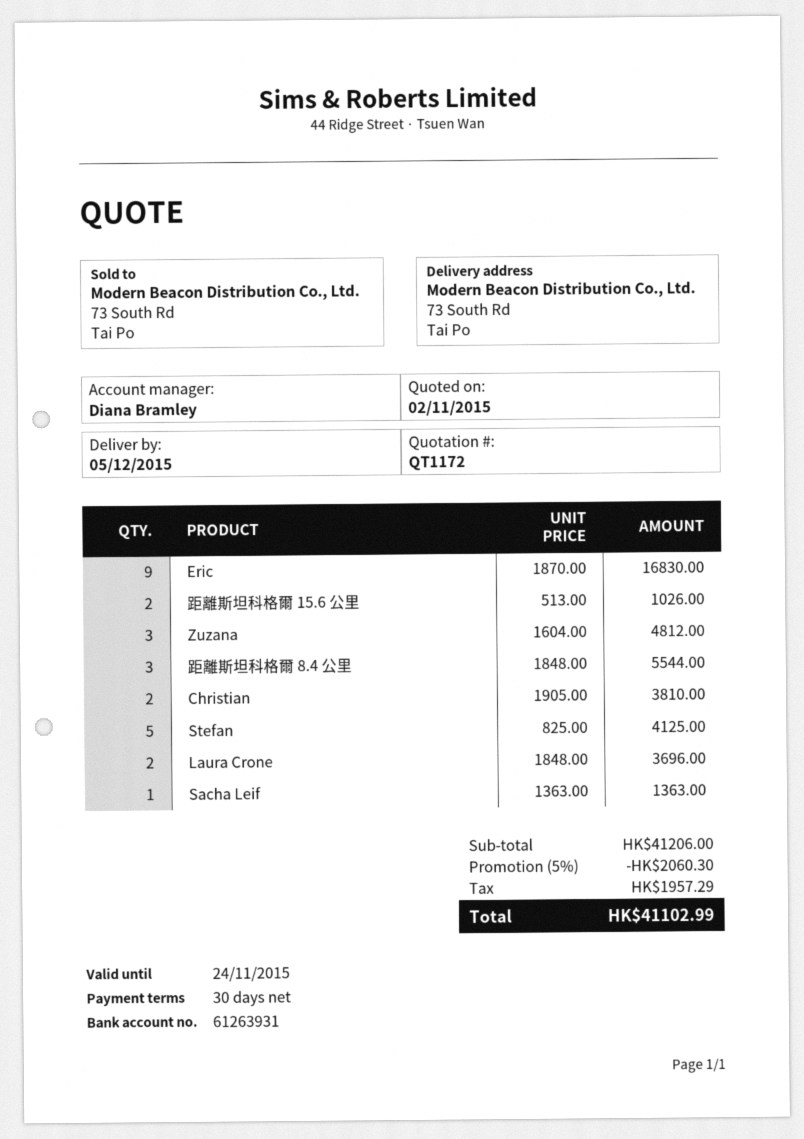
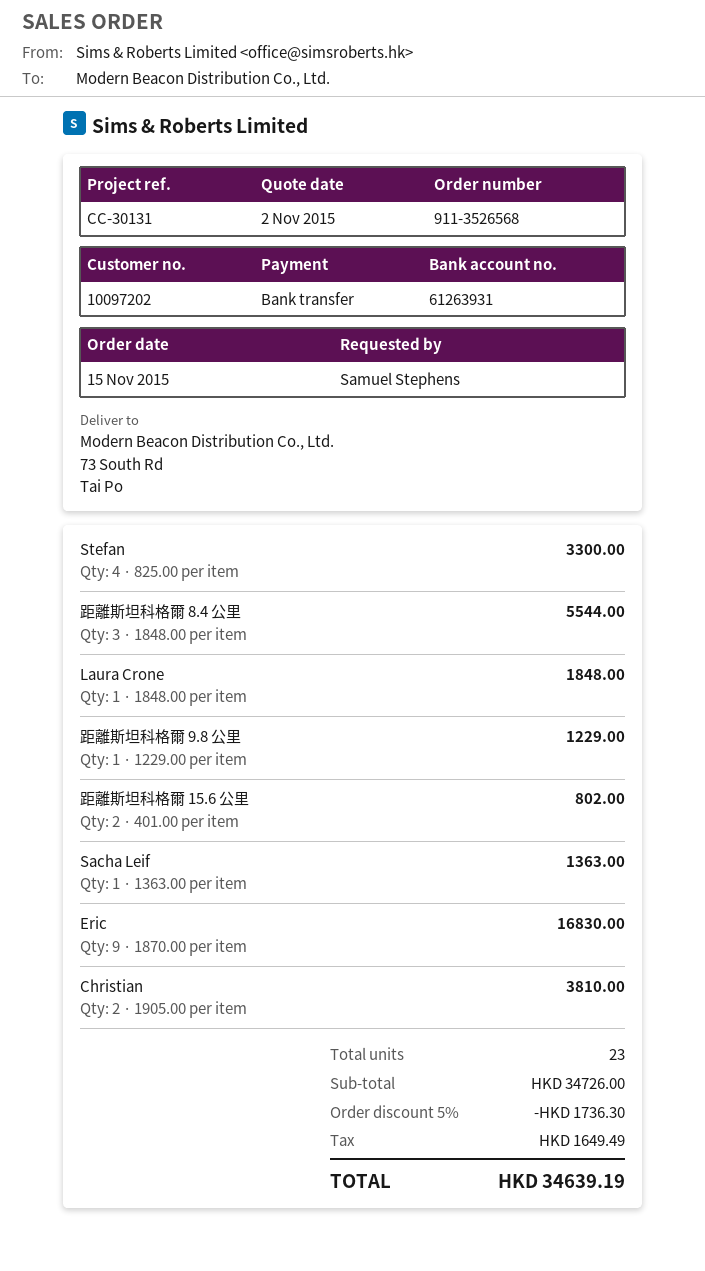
距離斯坦科格爾 15.6 公里: 2 x 513.00 = 1026.00 -> 2 x 401.00 = 802.00
Zuzana: 3 x 1604.00 = 4812.00 -> none
Stefan: 5 x 825.00 = 4125.00 -> 4 x 825.00 = 3300.00
Laura Crone: 2 x 1848.00 = 3696.00 -> 1 x 1848.00 = 1848.00
距離斯坦科格爾 9.8 公里: none -> 1 x 1229.00 = 1229.00
subtotal: 41206.00 -> 34726.00
discount: 5% = 2060.30 -> 5% = 1736.30
tax: 1957.29 -> 1649.49
total: 41102.99 -> 34639.19

